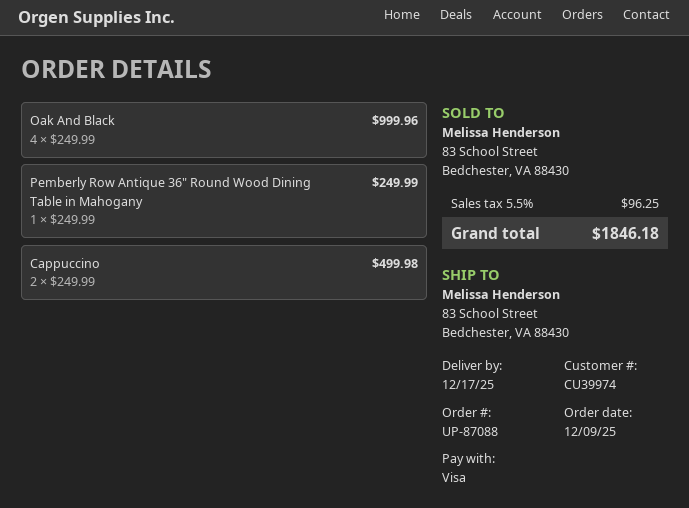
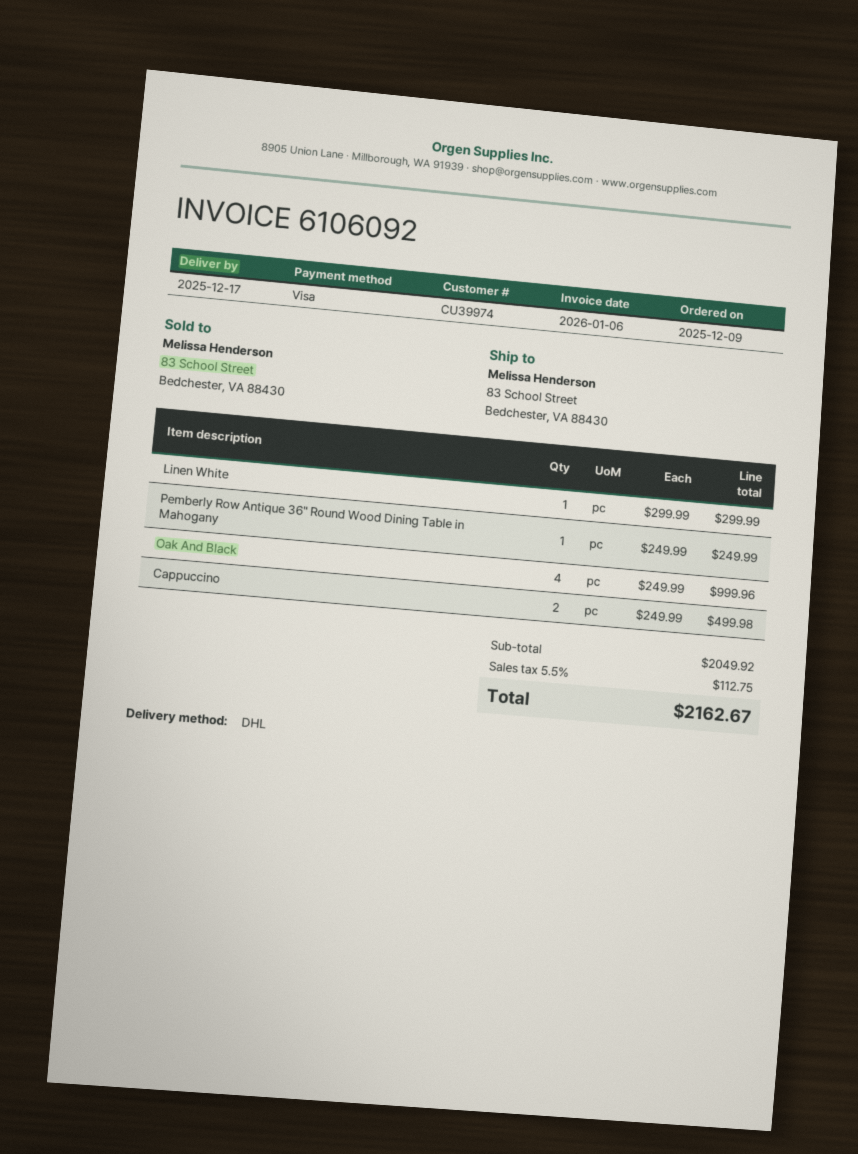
Linen White: none -> 1 x 299.99 = 299.99
tax: 5.5% = 96.25 -> 5.5% = 112.75
total: 1846.18 -> 2162.67

